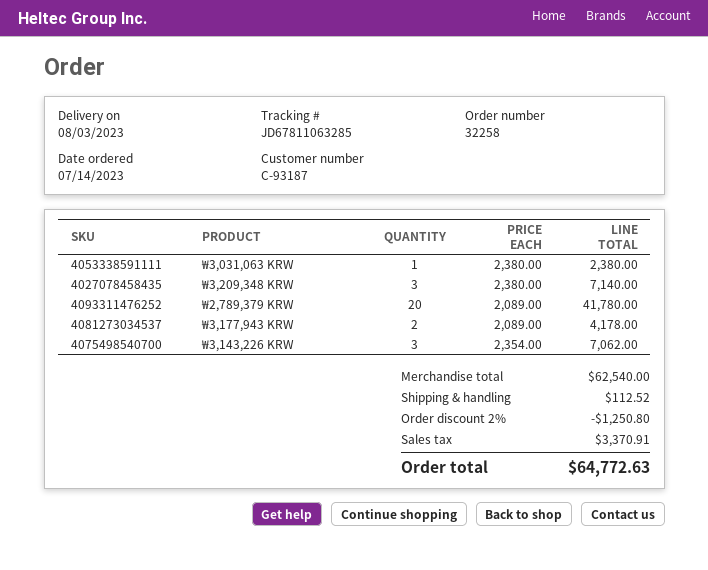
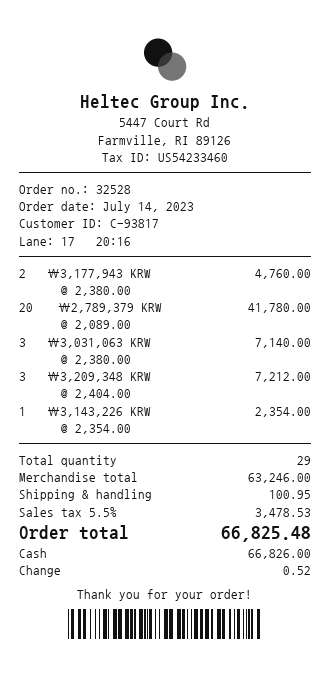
order number: 32258 -> 32528
customer number: C-93187 -> C-93817
₩3,031,063 KRW: 1 x 2380.00 = 2380.00 -> 3 x 2380.00 = 7140.00
₩3,209,348 KRW: 3 x 2380.00 = 7140.00 -> 3 x 2404.00 = 7212.00
₩3,177,943 KRW: 2 x 2089.00 = 4178.00 -> 2 x 2380.00 = 4760.00
₩3,143,226 KRW: 3 x 2354.00 = 7062.00 -> 1 x 2354.00 = 2354.00
subtotal: 62540.00 -> 63246.00
discount: 2% = 1250.80 -> none
shipping: 112.52 -> 100.95
tax: 3370.91 -> 3478.53
total: 64772.63 -> 66825.48

